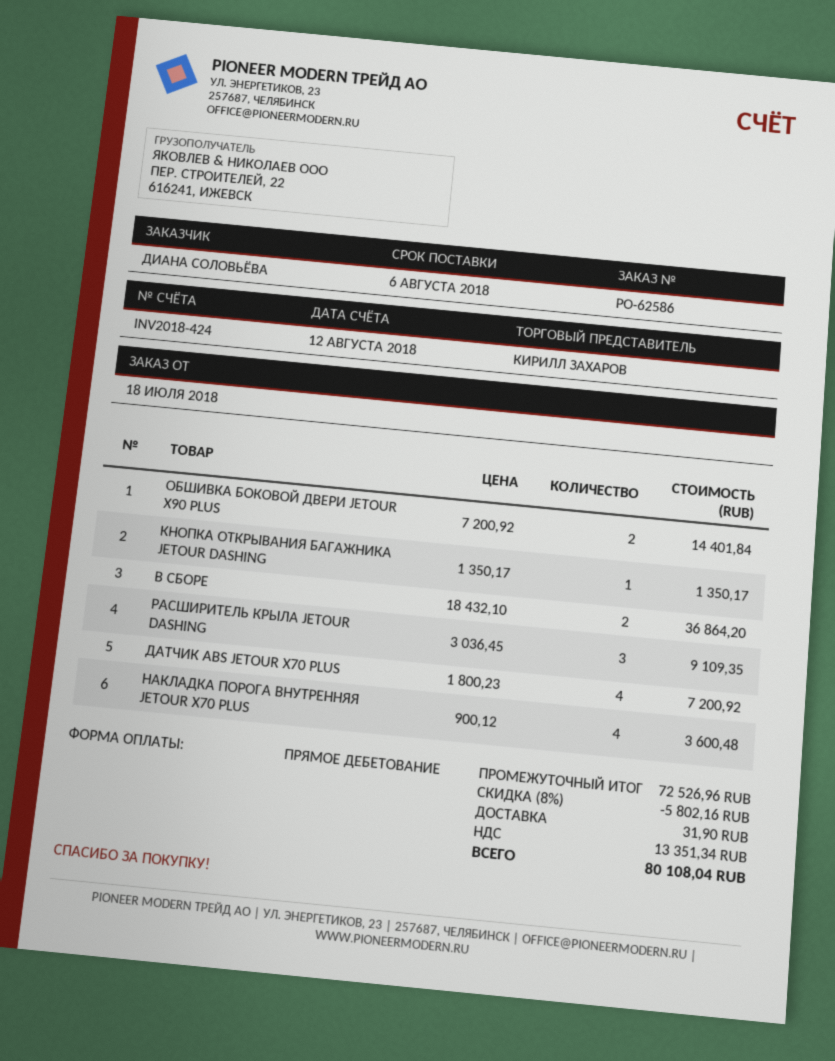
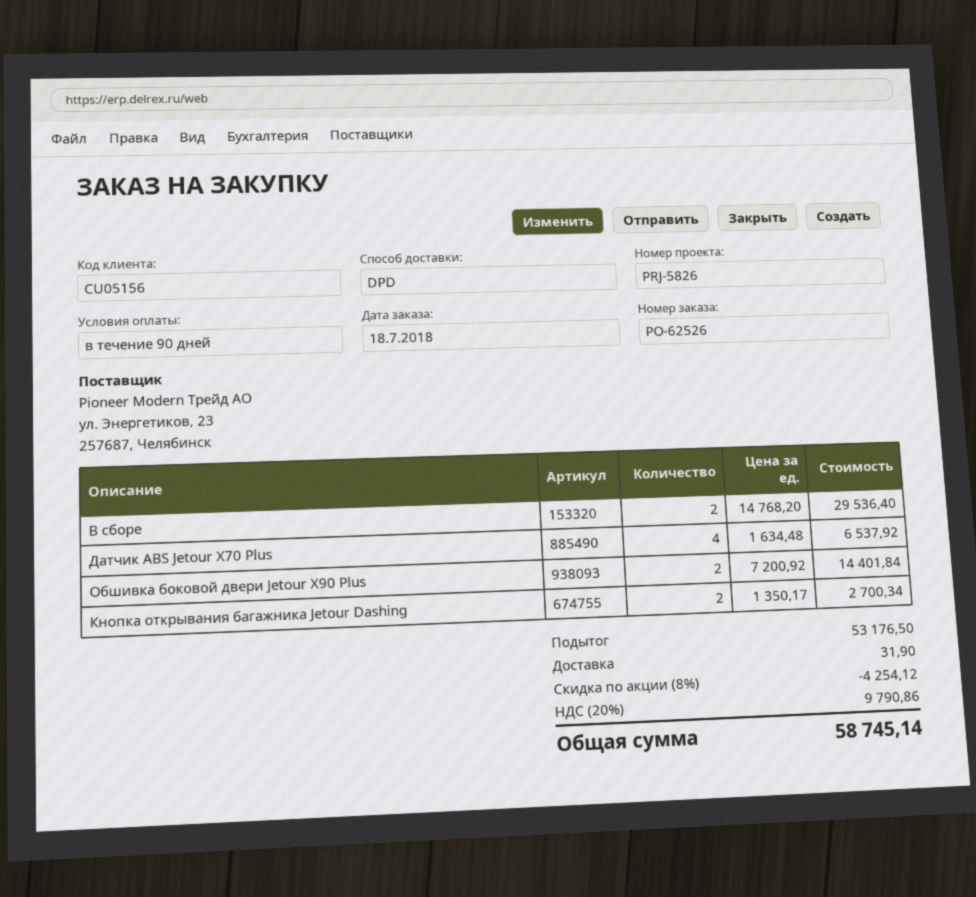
order number: PO-62586 -> PO-62526
КНОПКА ОТКРЫВАНИЯ БАГАЖНИКА JETOUR DASHING: 1 x 1350.17 = 1350.17 -> 2 x 1350.17 = 2700.34
В СБОРЕ: 2 x 18432.10 = 36864.20 -> 2 x 14768.20 = 29536.40
РАСШИРИТЕЛЬ КРЫЛА JETOUR DASHING: 3 x 3036.45 = 9109.35 -> none
ДАТЧИК ABS JETOUR X70 PLUS: 4 x 1800.23 = 7200.92 -> 4 x 1634.48 = 6537.92
НАКЛАДКА ПОРОГА ВНУТРЕННЯЯ JETOUR X70 PLUS: 4 x 900.12 = 3600.48 -> none
subtotal: 72526.96 -> 53176.50
discount: 8% = 5802.16 -> 8% = 4254.12
tax: 13351.34 -> 9790.86
total: 80108.04 -> 58745.14

